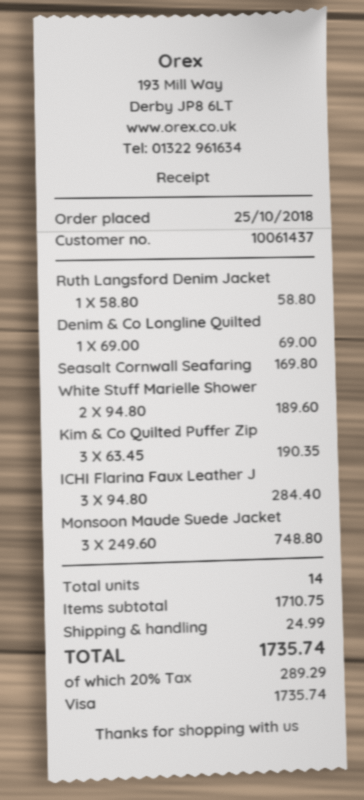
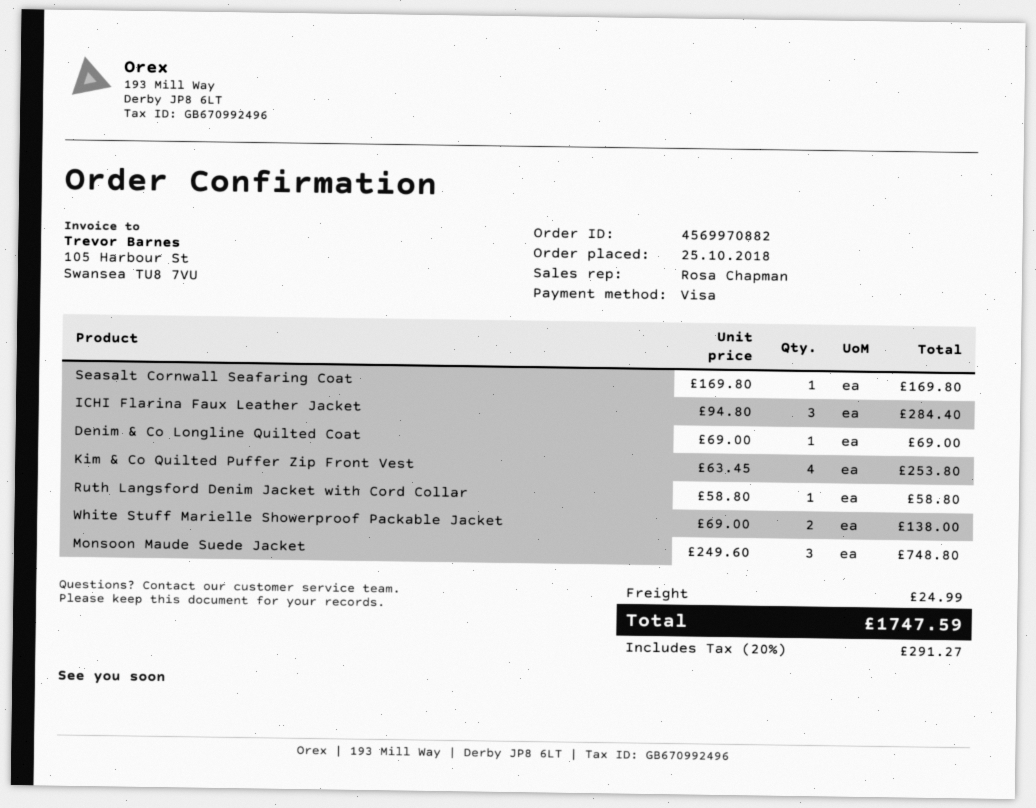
White Stuff Marielle Shower: 2 x 94.80 = 189.60 -> 2 x 69.00 = 138.00
Kim & Co Quilted Puffer Zip: 3 x 63.45 = 190.35 -> 4 x 63.45 = 253.80
tax: 20% = 289.29 -> 20% = 291.27
total: 1735.74 -> 1747.59

